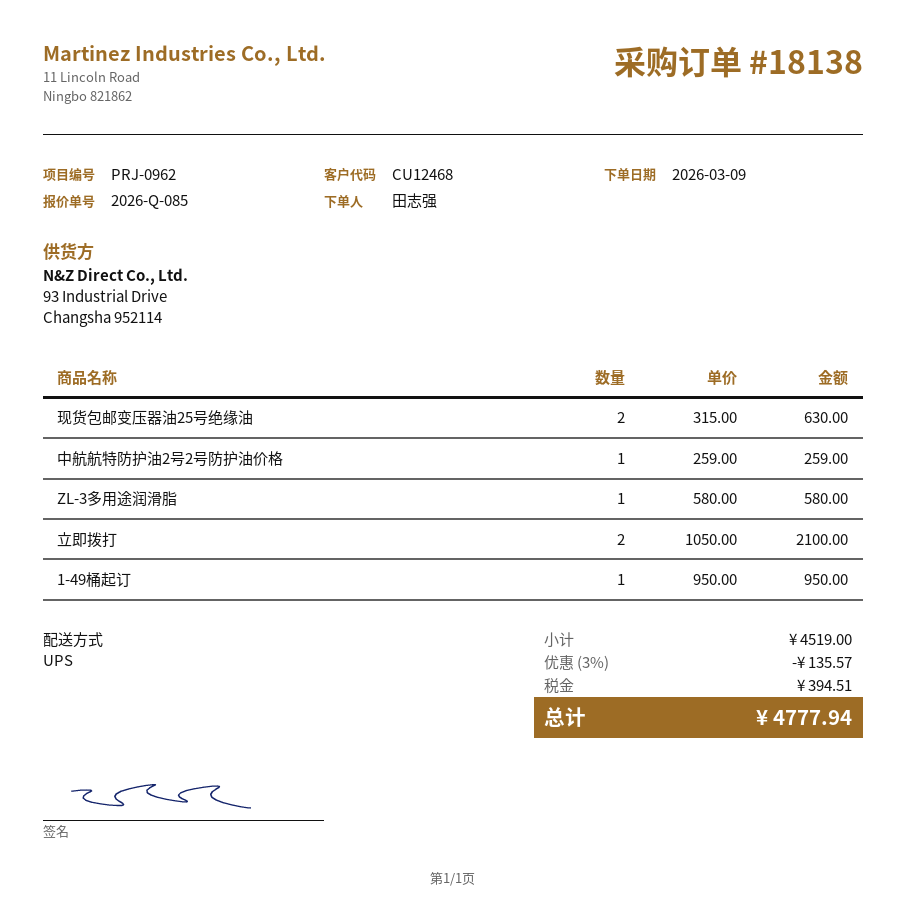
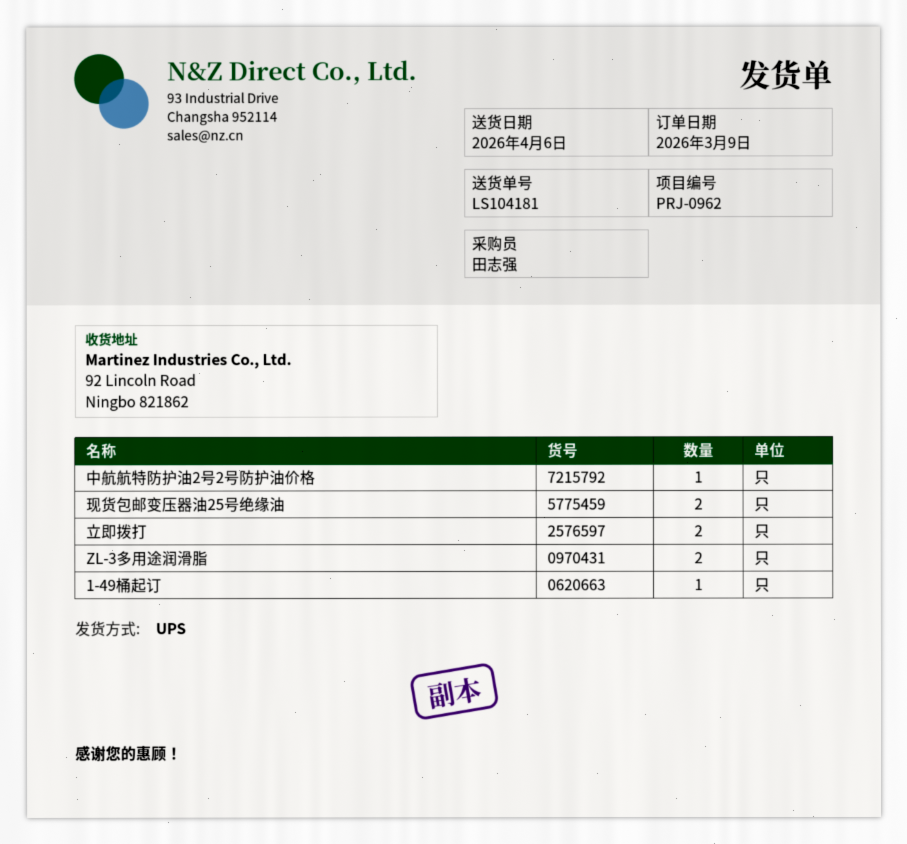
ZL-3多用途润滑脂: 1 -> 2

